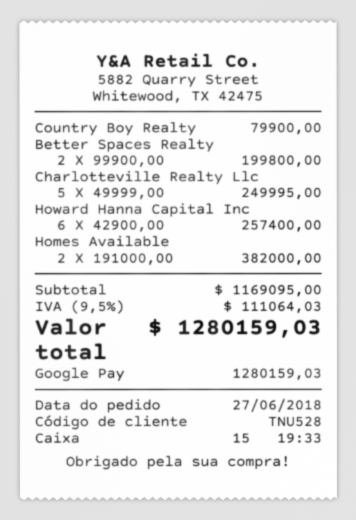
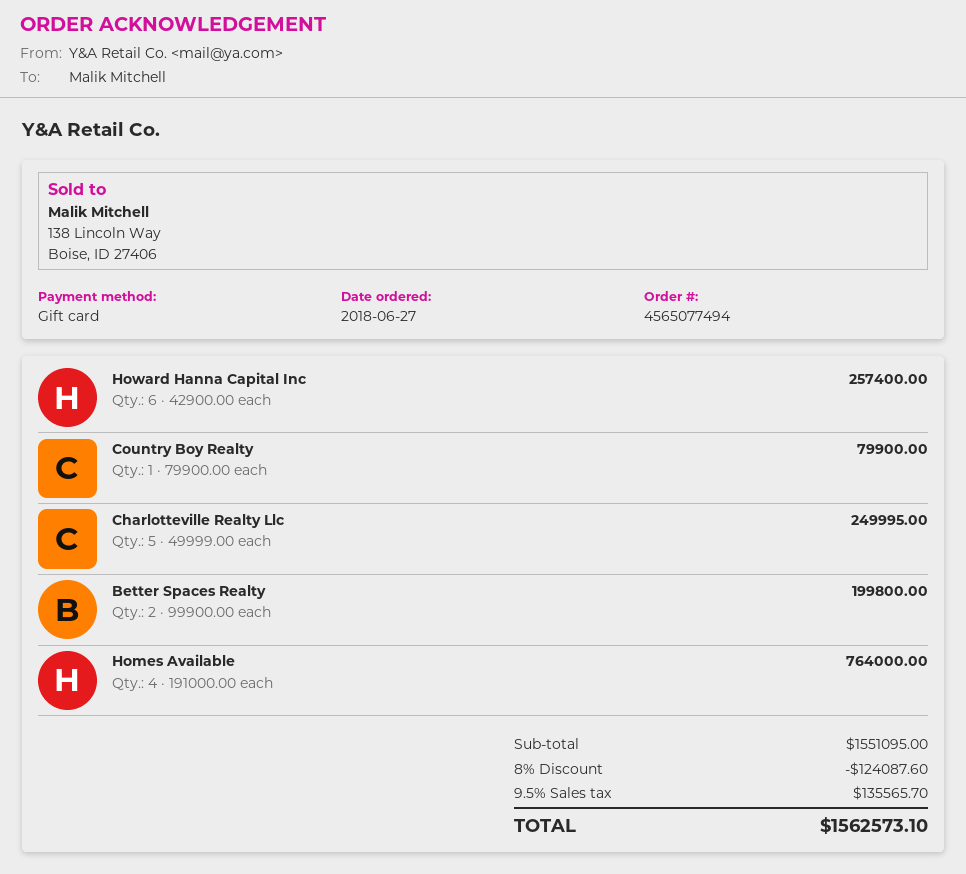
payment method: Google Pay -> gift card
Homes Available: 2 x 191000.00 = 382000.00 -> 4 x 191000.00 = 764000.00
subtotal: 1169095.00 -> 1551095.00
discount: none -> 8% = 124087.60
tax: 9.5% = 111064.03 -> 9.5% = 135565.70
total: 1280159.03 -> 1562573.10

